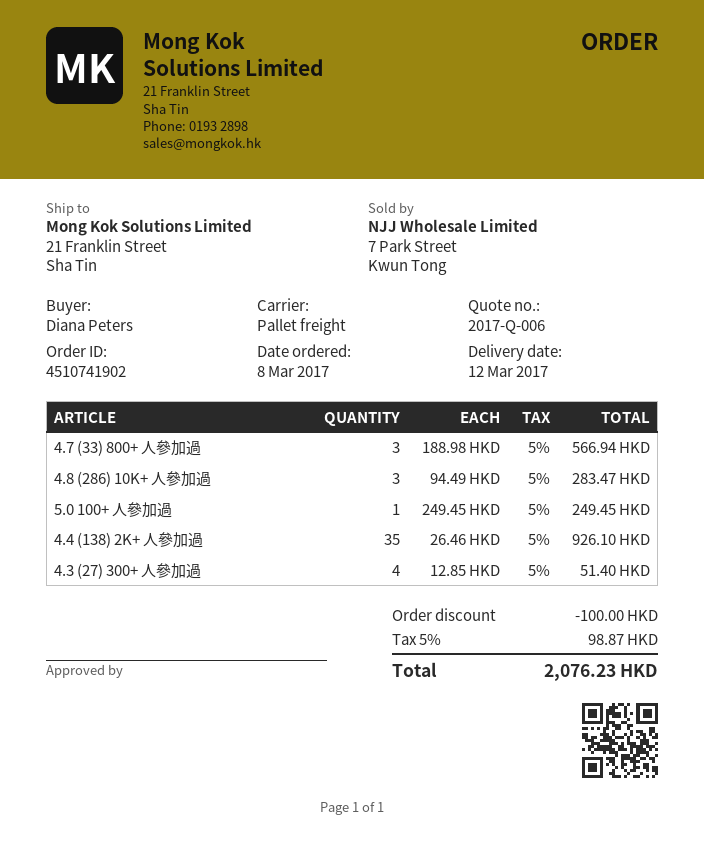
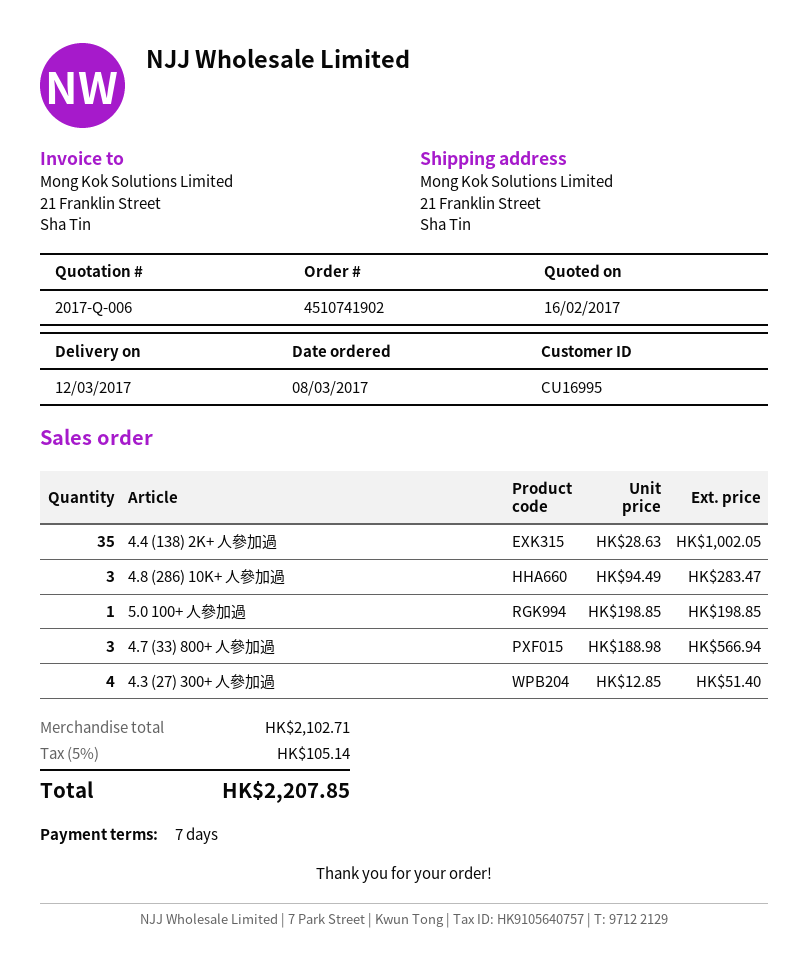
5.0 100+ 人參加過: 1 x 249.45 = 249.45 -> 1 x 198.85 = 198.85
4.4 (138) 2K+ 人參加過: 35 x 26.46 = 926.10 -> 35 x 28.63 = 1002.05
discount: 100.00 -> none
tax: 5% = 98.87 -> 5% = 105.14
total: 2076.23 -> 2207.85

